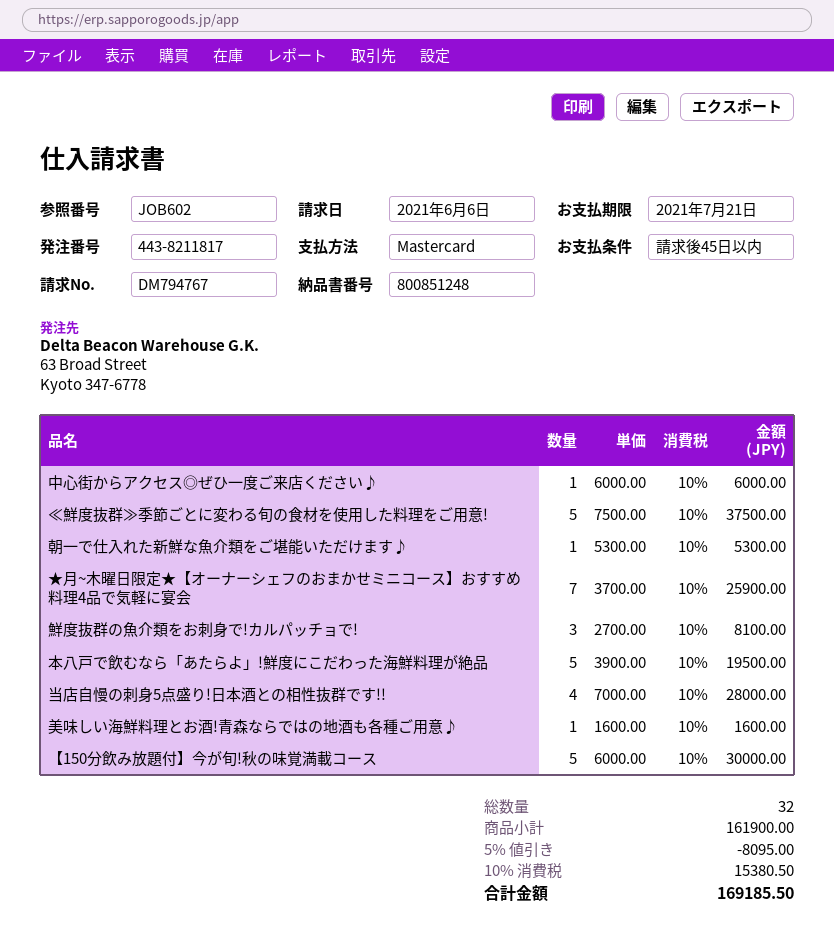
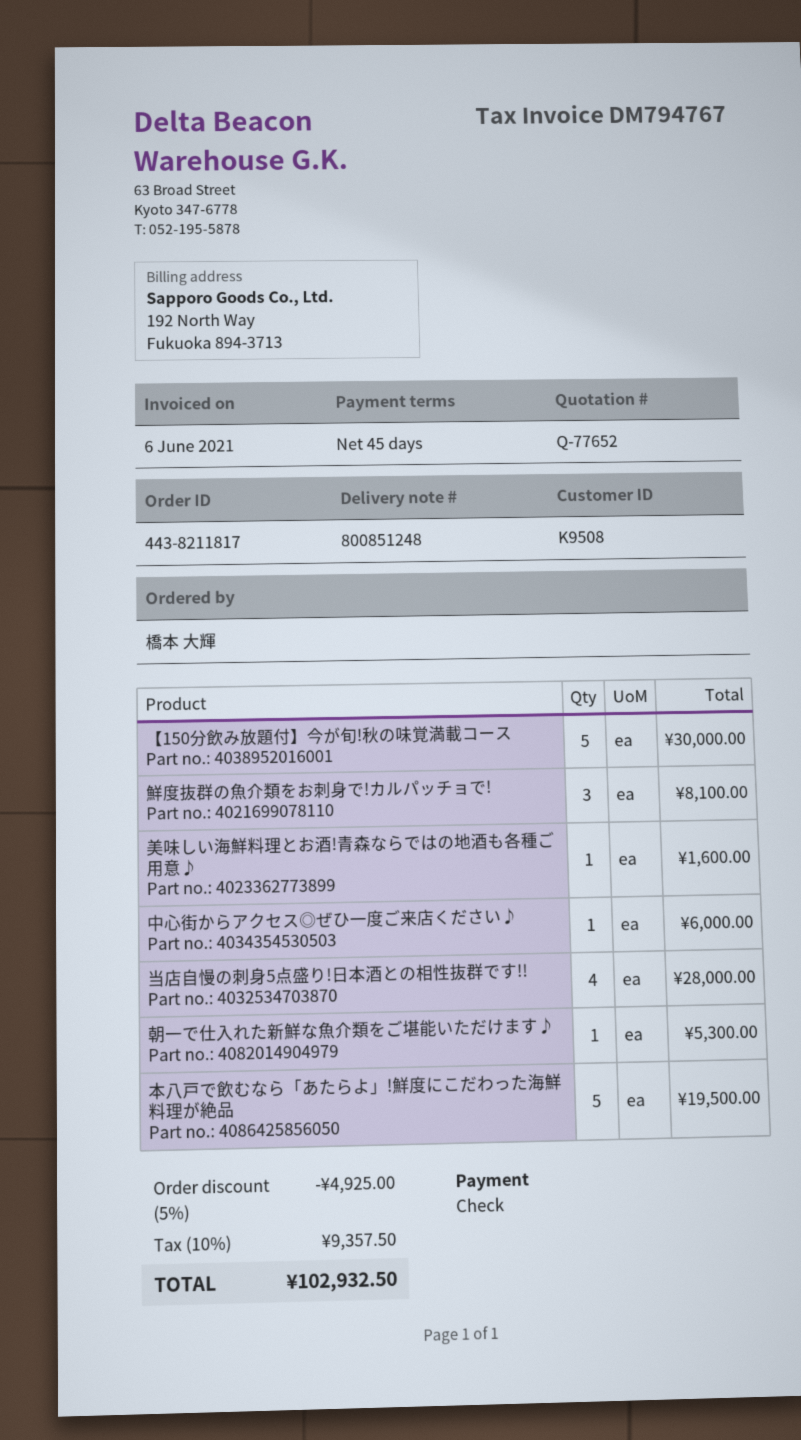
payment method: Mastercard -> cheque
≪鮮度抜群≫季節ごとに変わる旬の食材を使用した料理をご用意!: 5 for 37500.00 -> none
★月~木曜日限定★【オーナーシェフのおまかせミニコース】おすすめ料理4品で気軽に宴会: 7 for 25900.00 -> none
discount: 5% = 8095.00 -> 5% = 4925.00
tax: 10% = 15380.50 -> 10% = 9357.50
total: 169185.50 -> 102932.50

